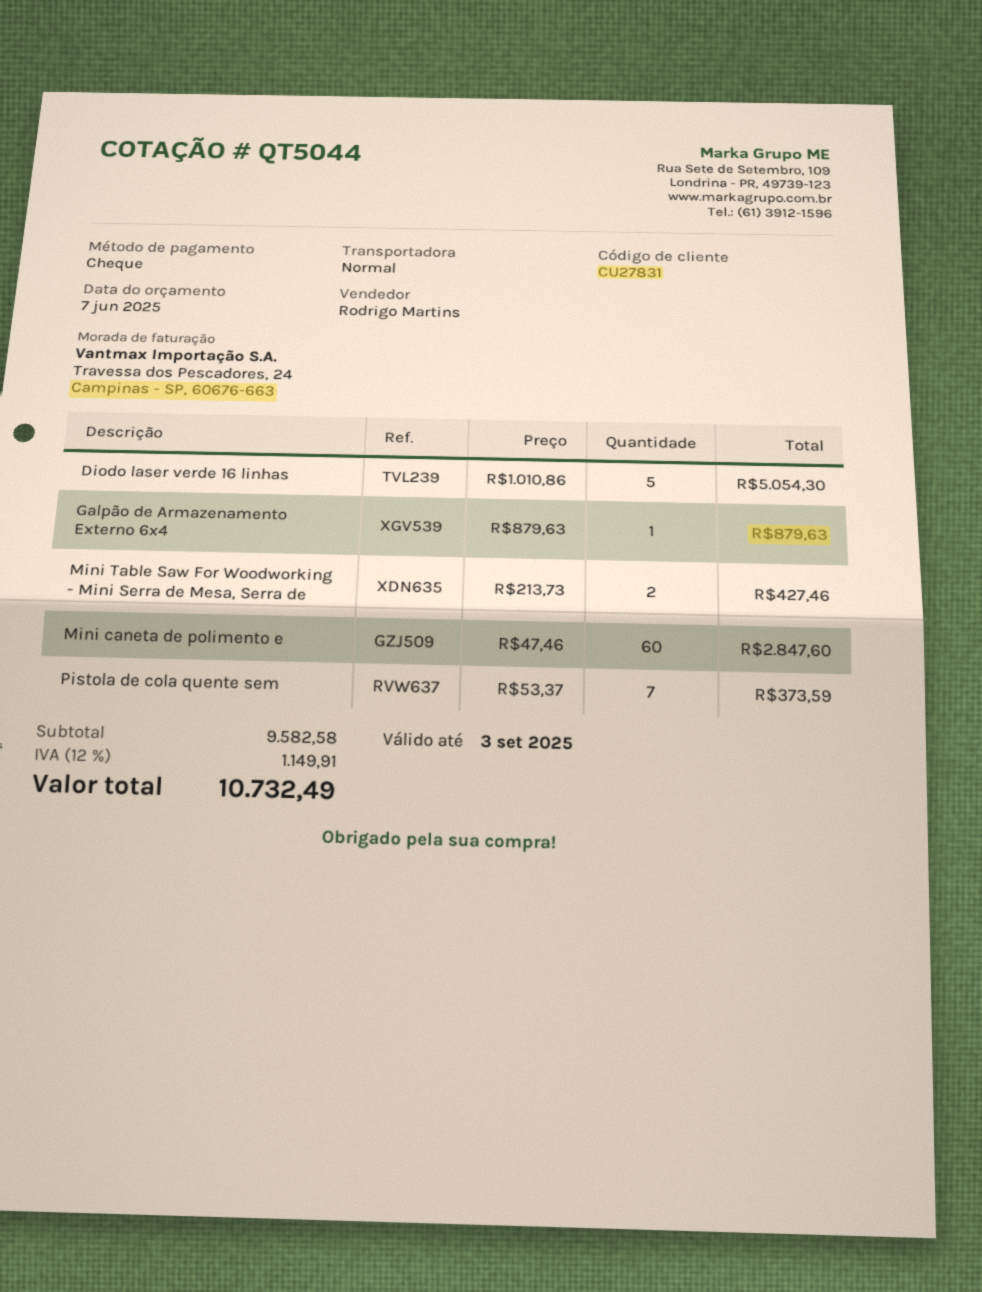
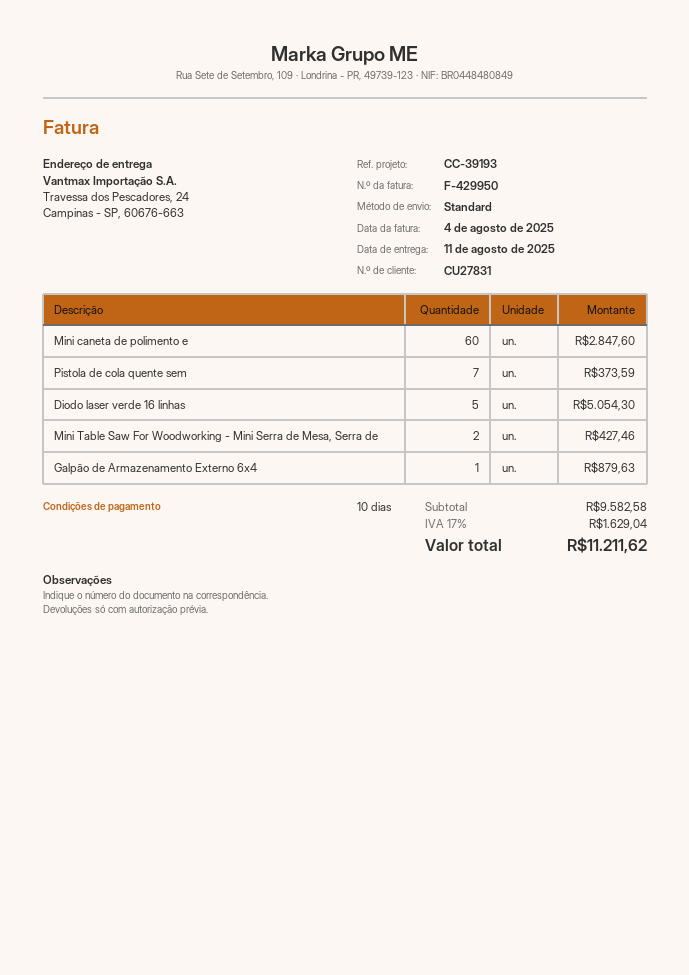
tax: 12% = 1149.91 -> 17% = 1629.04
total: 10732.49 -> 11211.62

